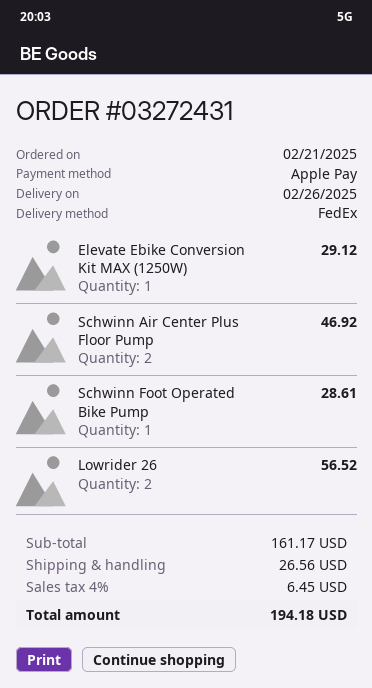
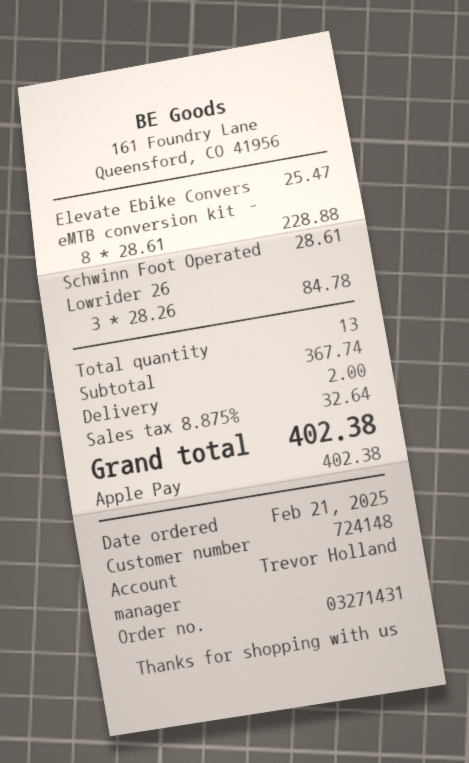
order number: 03272431 -> 03271431
Elevate Ebike Conversion Kit MAX (1250W): 1 for 29.12 -> 1 for 25.47
Schwinn Air Center Plus Floor Pump: 2 for 46.92 -> none
Lowrider 26: 2 for 56.52 -> 3 for 84.78
eMTB conversion kit –: none -> 8 for 228.88
subtotal: 161.17 -> 367.74
shipping: 26.56 -> 2.00
tax: 4% = 6.45 -> 8.875% = 32.64
total: 194.18 -> 402.38

